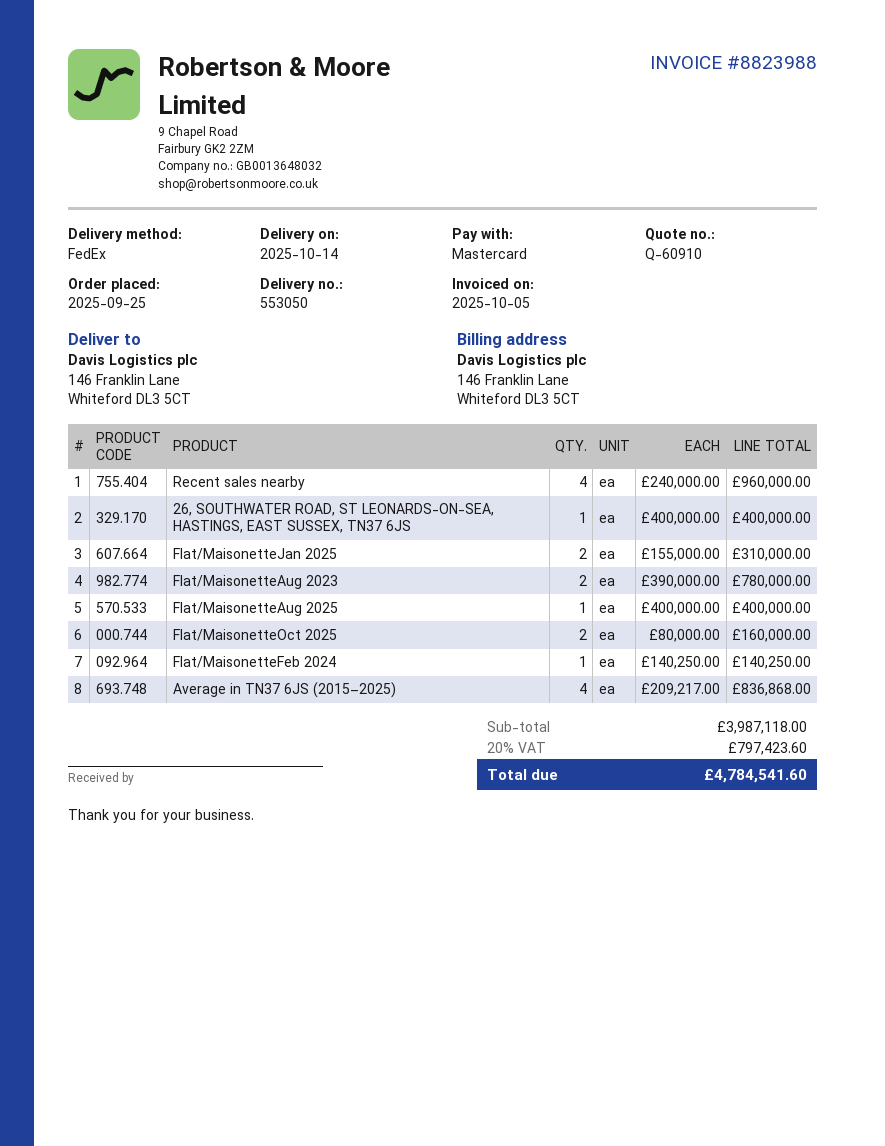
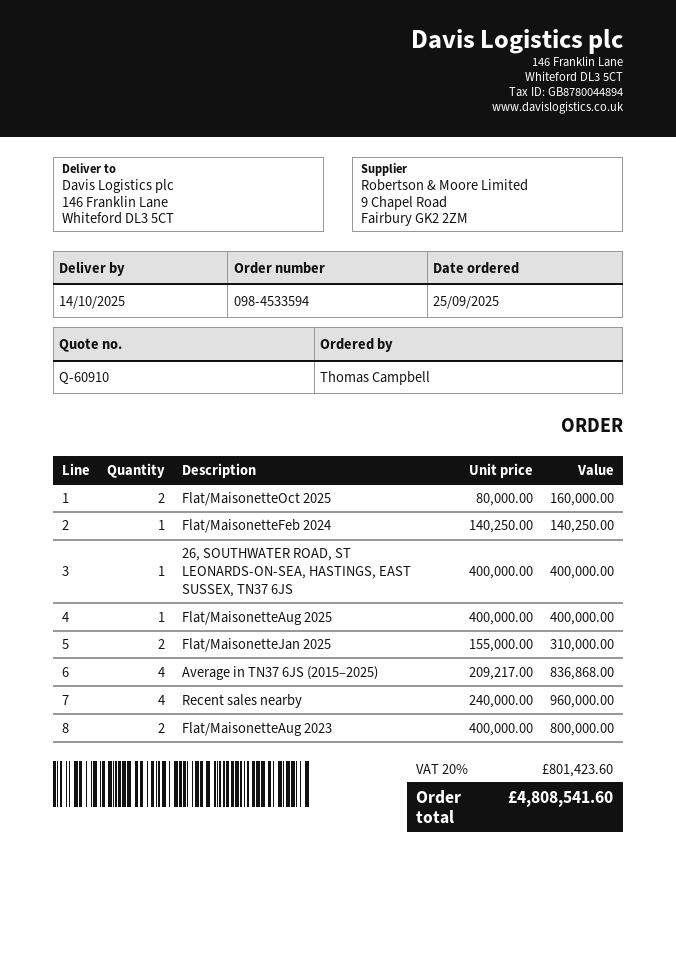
Flat/MaisonetteAug 2023: 2 x 390000.00 = 780000.00 -> 2 x 400000.00 = 800000.00
tax: 20% = 797423.60 -> 20% = 801423.60
total: 4784541.60 -> 4808541.60

